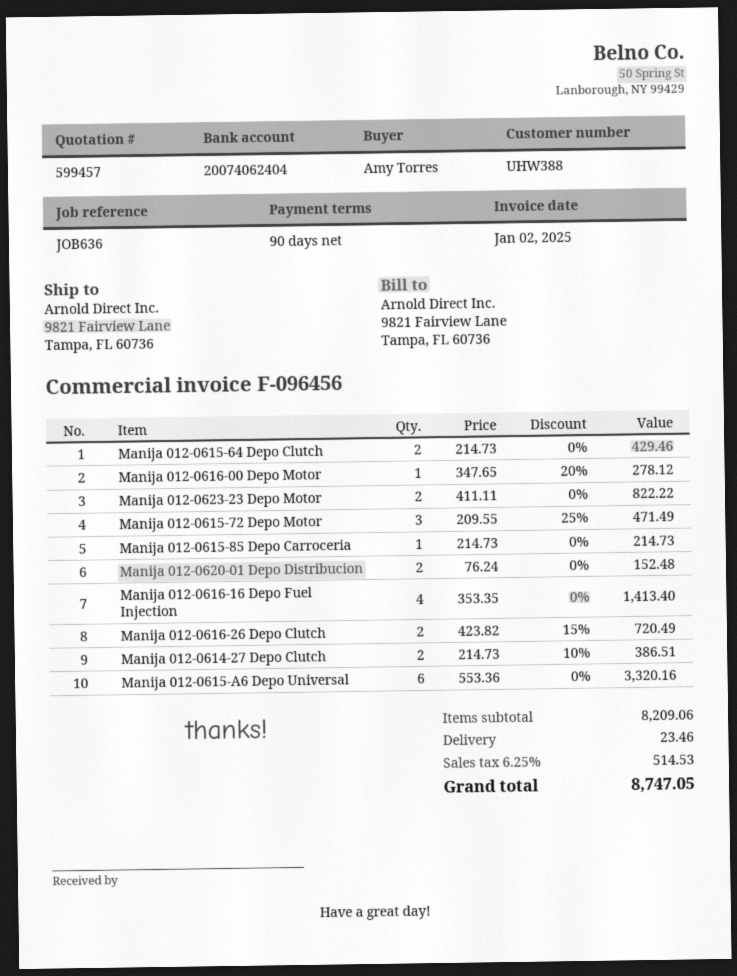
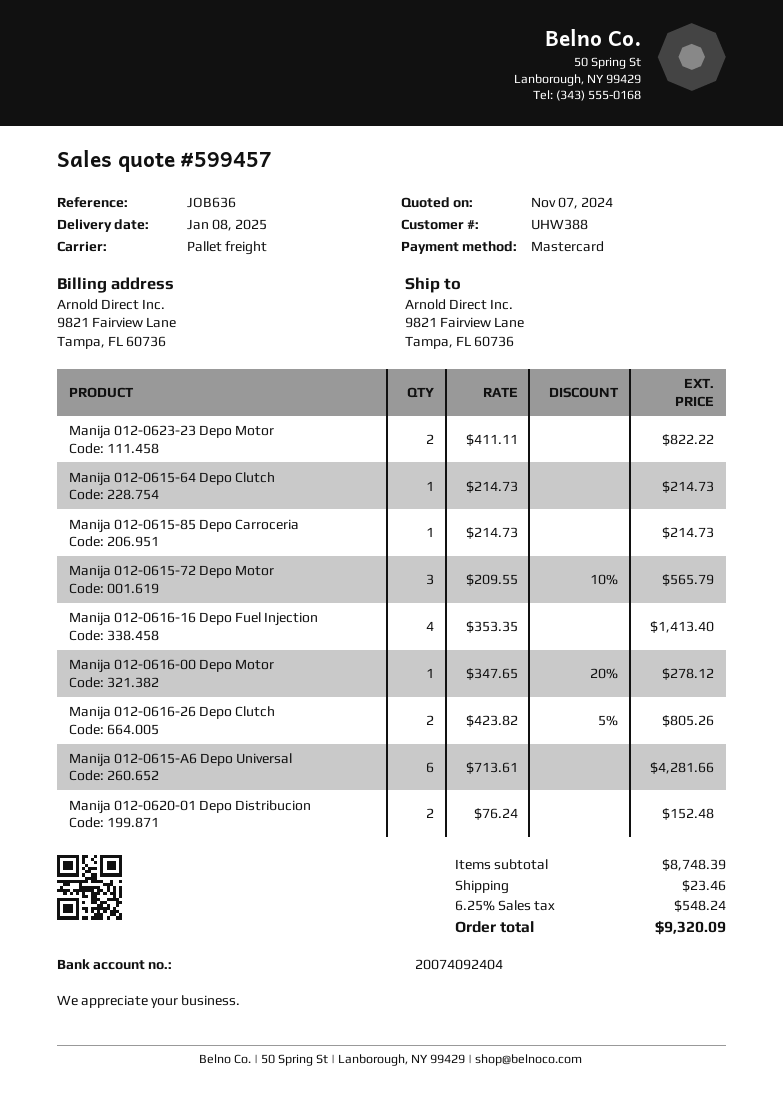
bank account: 20074062404 -> 20074092404
Manija 012-0615-64 Depo Clutch: 2 x 214.73 = 429.46 -> 1 x 214.73 = 214.73
Manija 012-0615-72 Depo Motor: 3 x 209.55 - 25% = 471.49 -> 3 x 209.55 - 10% = 565.79
Manija 012-0616-26 Depo Clutch: 2 x 423.82 - 15% = 720.49 -> 2 x 423.82 - 5% = 805.26
Manija 012-0614-27 Depo Clutch: 2 x 214.73 - 10% = 386.51 -> none
Manija 012-0615-A6 Depo Universal: 6 x 553.36 = 3320.16 -> 6 x 713.61 = 4281.66
subtotal: 8209.06 -> 8748.39
tax: 6.25% = 514.53 -> 6.25% = 548.24
total: 8747.05 -> 9320.09

